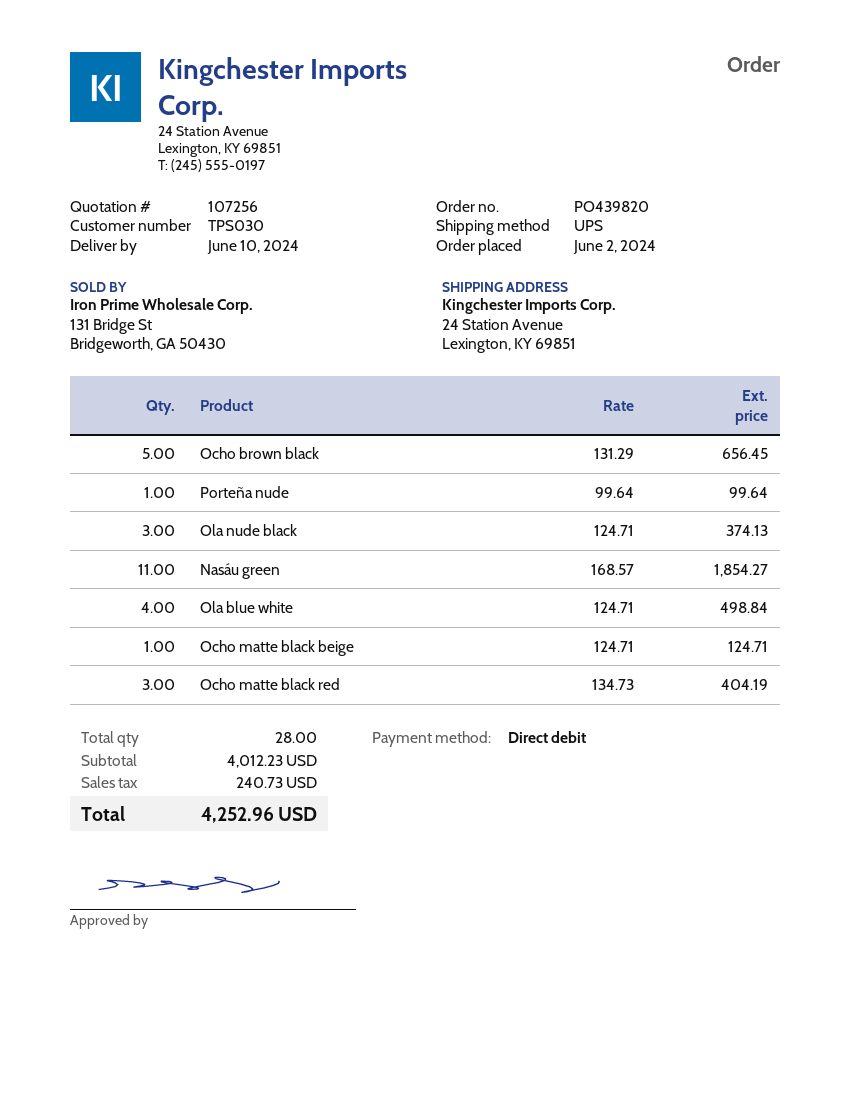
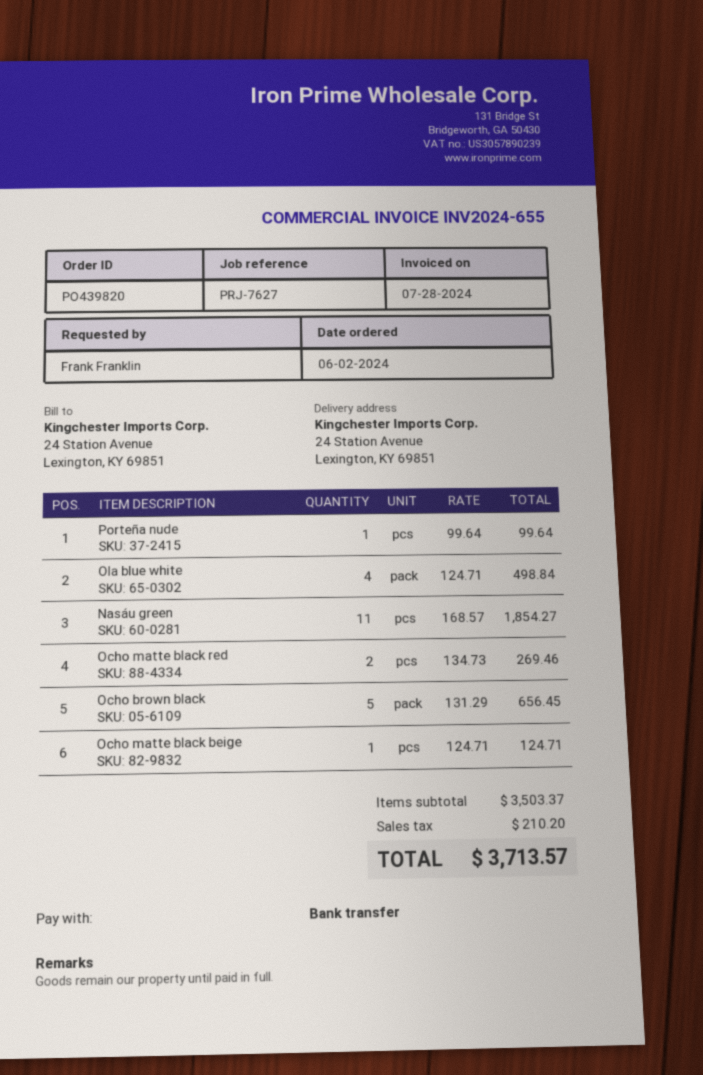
payment method: direct debit -> bank transfer
Ola nude black: 3 x 124.71 = 374.13 -> none
Ocho matte black red: 3 x 134.73 = 404.19 -> 2 x 134.73 = 269.46
subtotal: 4012.23 -> 3503.37
tax: 240.73 -> 210.20
total: 4252.96 -> 3713.57

